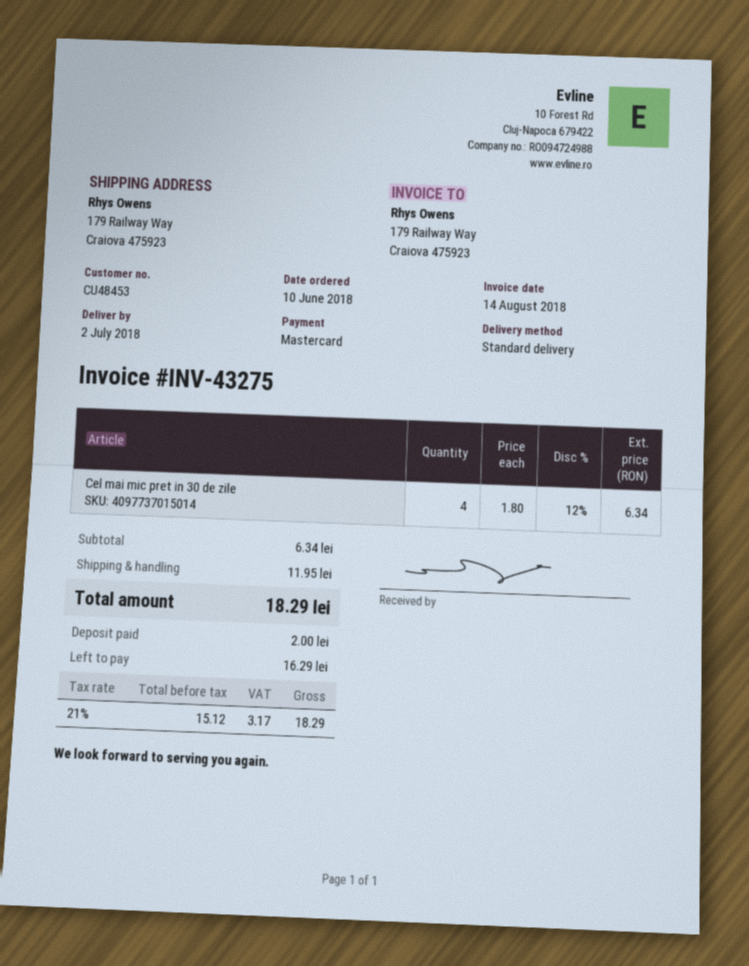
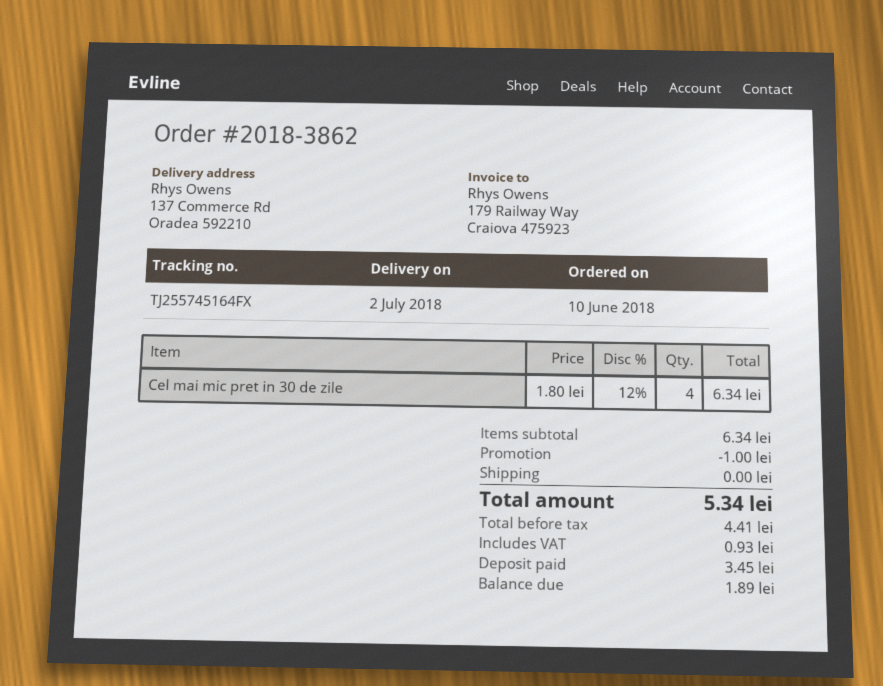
ship to: 179 Railway Way, Craiova 475923 -> 137 Commerce Rd, Oradea 592210
discount: none -> 1.00
shipping: 11.95 -> 0.00
net: 15.12 -> 4.41
tax: 3.17 -> 0.93
total: 18.29 -> 5.34
deposit: 2.00 -> 3.45
balance: 16.29 -> 1.89

